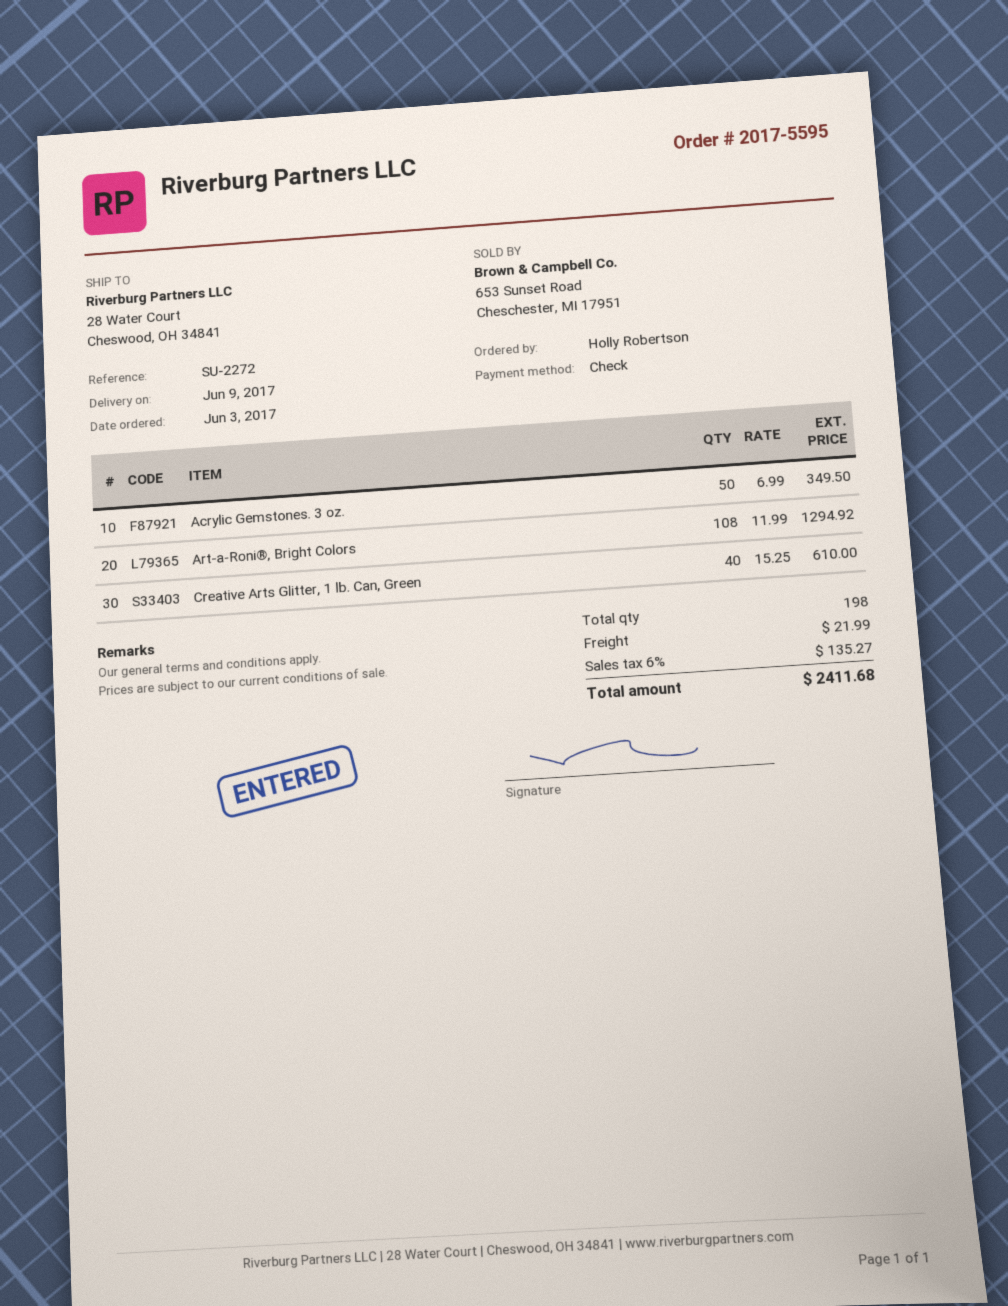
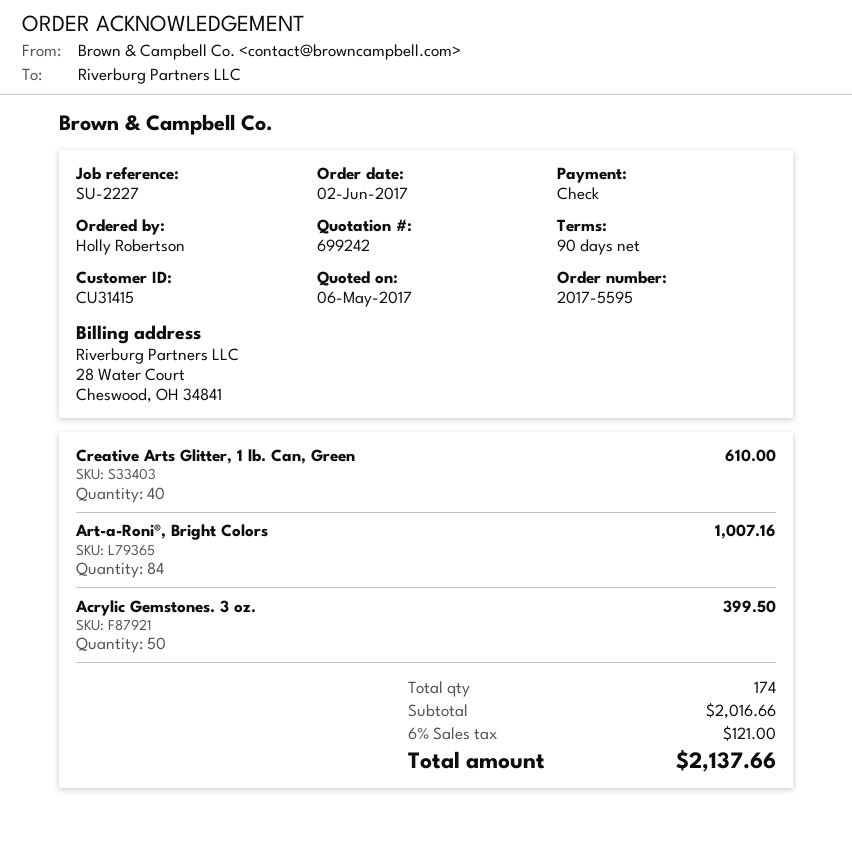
order date: 2017-06-03 -> 2017-06-02
reference: SU-2272 -> SU-2227
Acrylic Gemstones. 3 oz.: 50 for 349.50 -> 50 for 399.50
Art-a-Roni®, Bright Colors: 108 for 1294.92 -> 84 for 1007.16
total quantity: 198 -> 174
shipping: 21.99 -> none
tax: 6% = 135.27 -> 6% = 121.00
total: 2411.68 -> 2137.66

